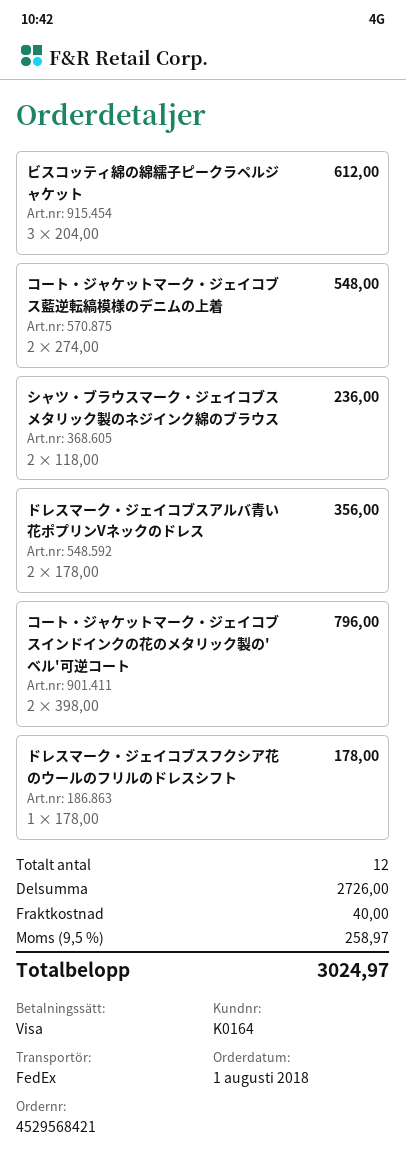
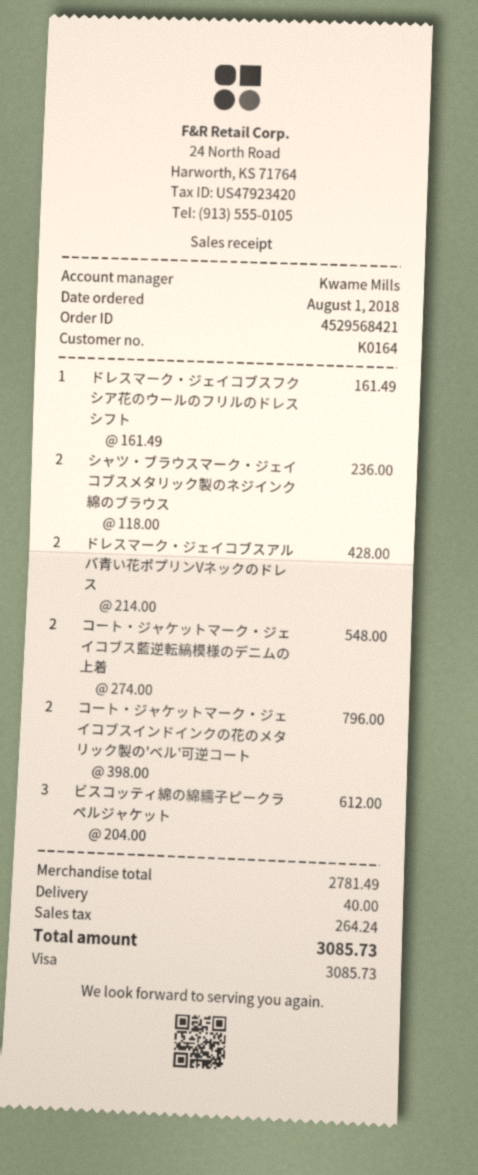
ドレスマーク・ジェイコブスアルバ青い花ポプリンVネックのドレス: 2 x 178.00 = 356.00 -> 2 x 214.00 = 428.00
ドレスマーク・ジェイコブスフクシア花のウールのフリルのドレスシフト: 1 x 178.00 = 178.00 -> 1 x 161.49 = 161.49
subtotal: 2726.00 -> 2781.49
tax: 258.97 -> 264.24
total: 3024.97 -> 3085.73

